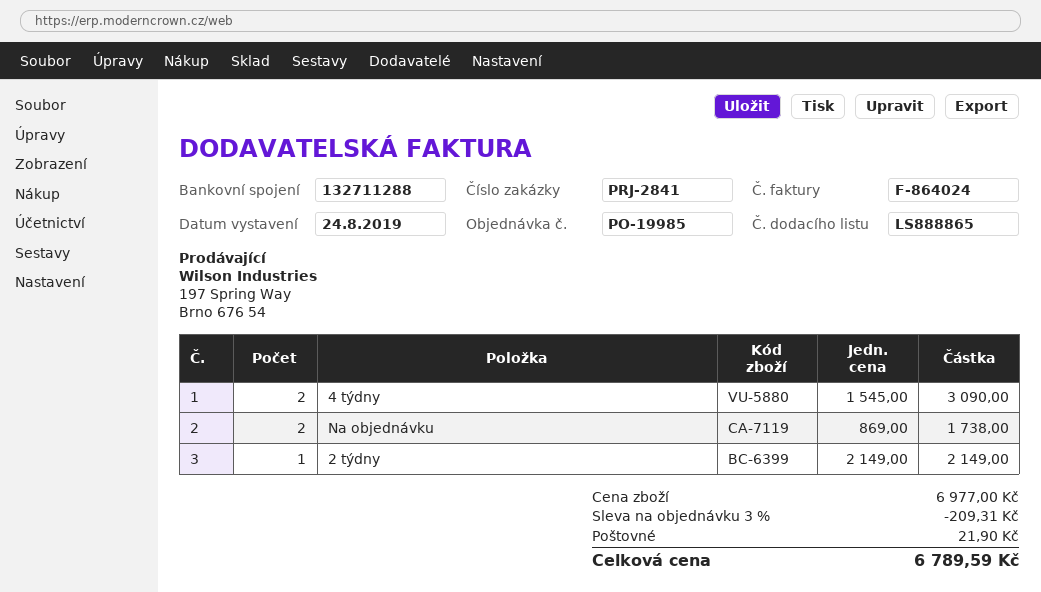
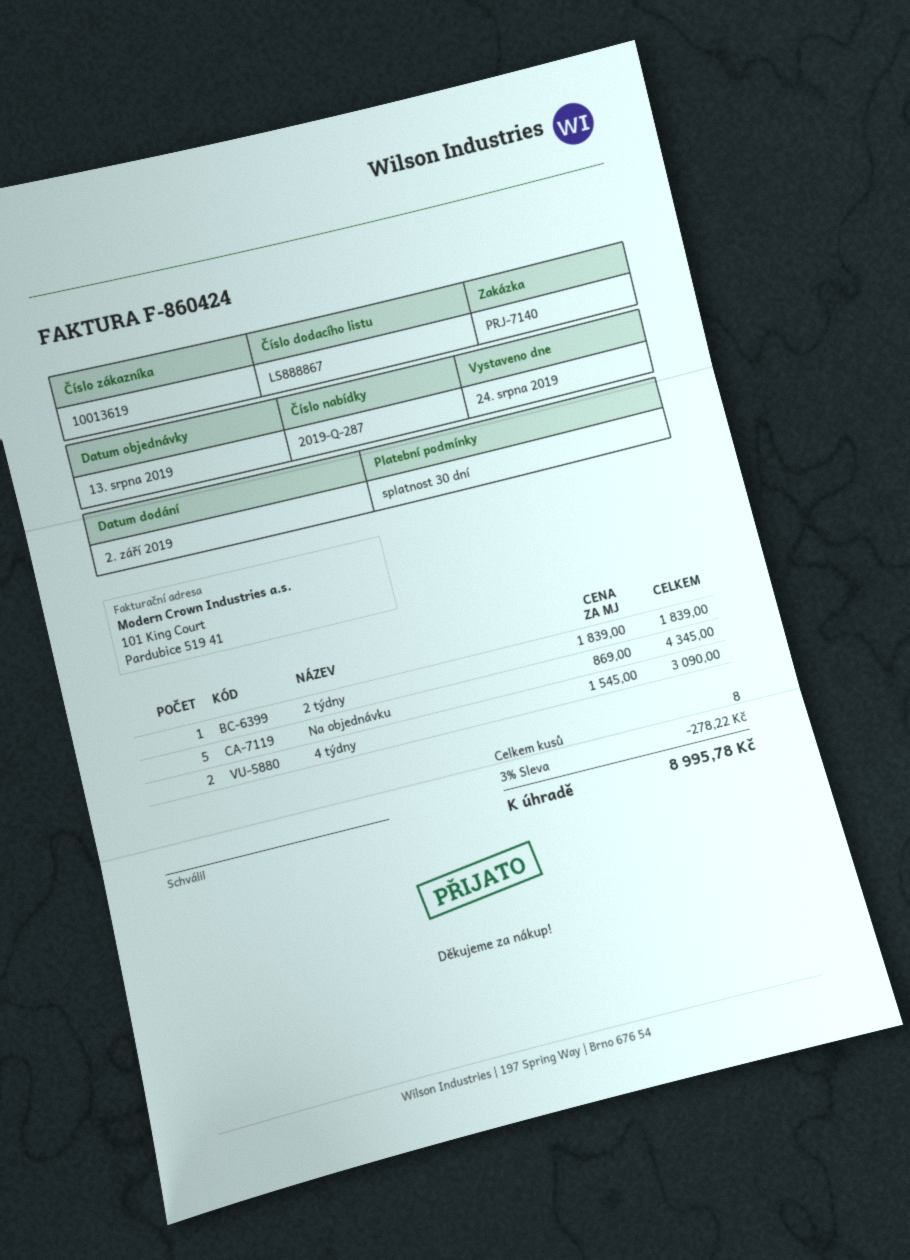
delivery note number: LS888865 -> LS888867
invoice number: F-864024 -> F-860424
reference: PRJ-2841 -> PRJ-7140
Na objednávku: 2 x 869.00 = 1738.00 -> 5 x 869.00 = 4345.00
2 týdny: 1 x 2149.00 = 2149.00 -> 1 x 1839.00 = 1839.00
discount: 3% = 209.31 -> 3% = 278.22
shipping: 21.90 -> none
total: 6789.59 -> 8995.78

